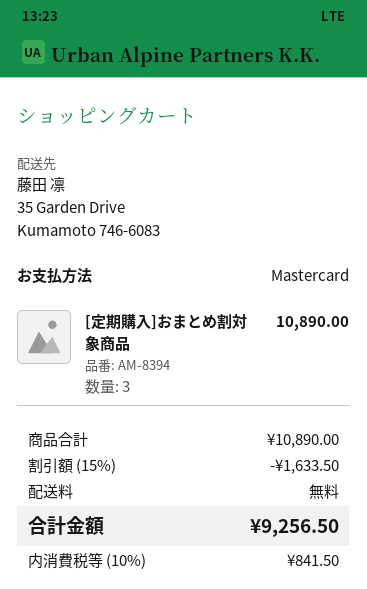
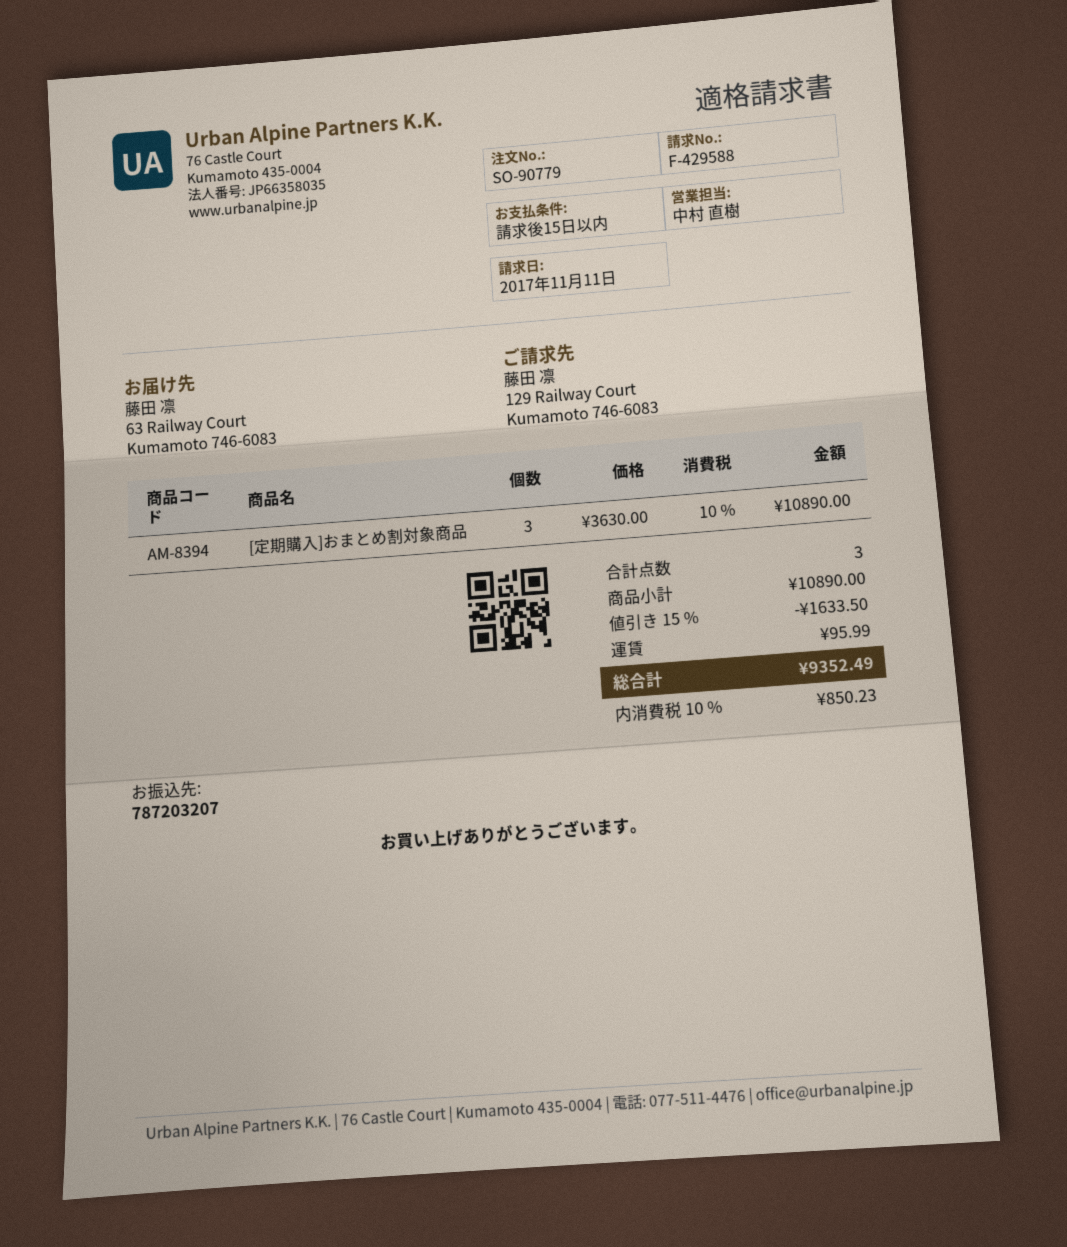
ship to: 35 Garden Drive, Kumamoto 746-6083 -> 63 Railway Court, Kumamoto 746-6083
shipping: 0.00 -> 95.99
tax: 10% = 841.50 -> 10% = 850.23
total: 9256.50 -> 9352.49

